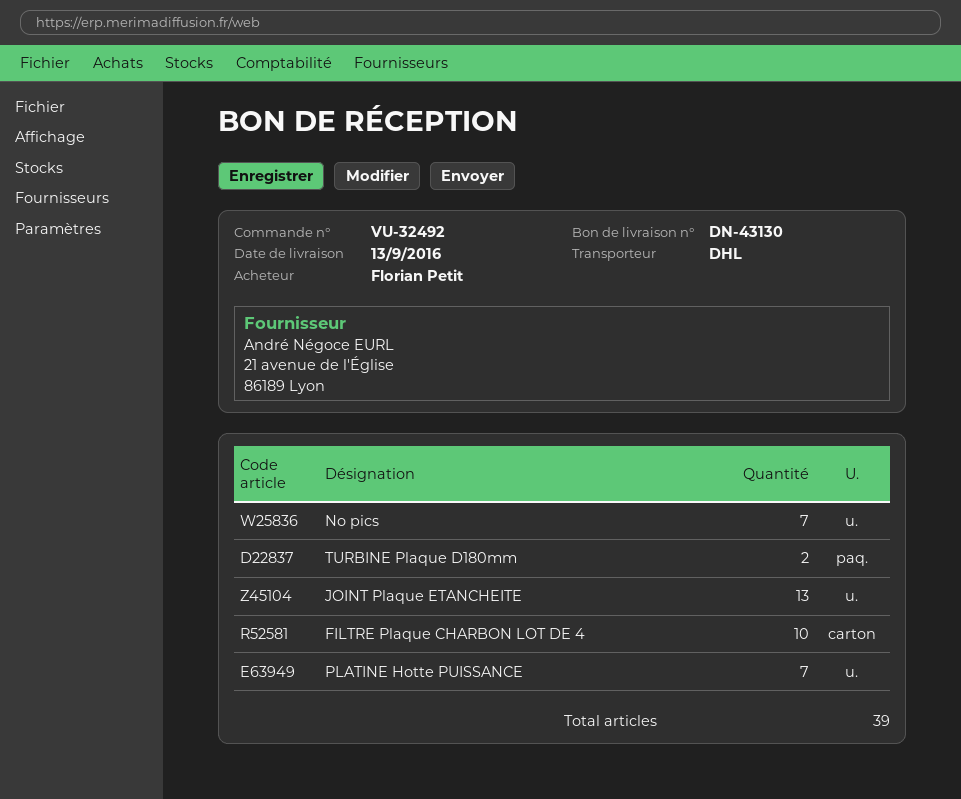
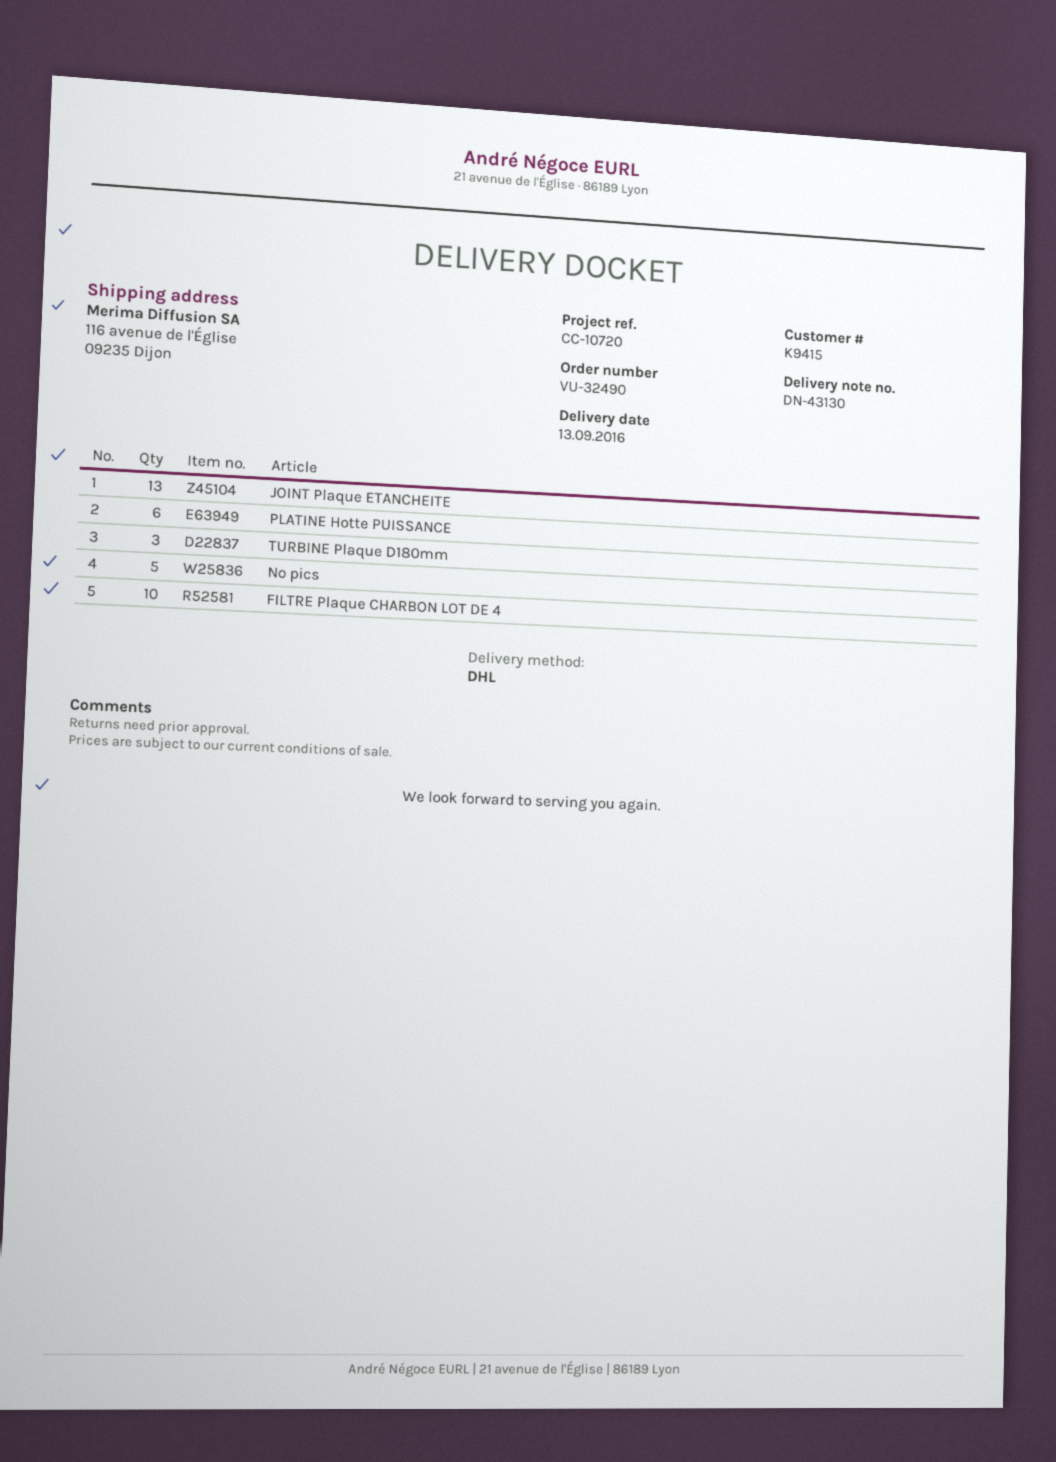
order number: VU-32492 -> VU-32490
No pics: 7 -> 5
TURBINE Plaque D180mm: 2 -> 3
PLATINE Hotte PUISSANCE: 7 -> 6

